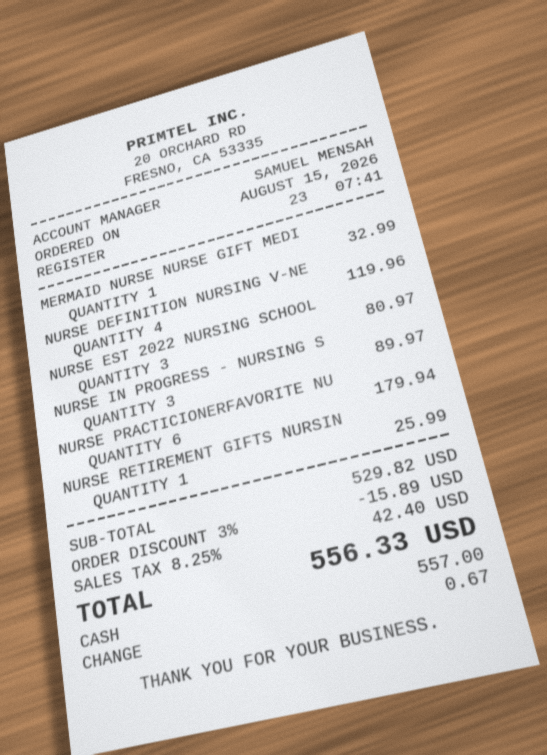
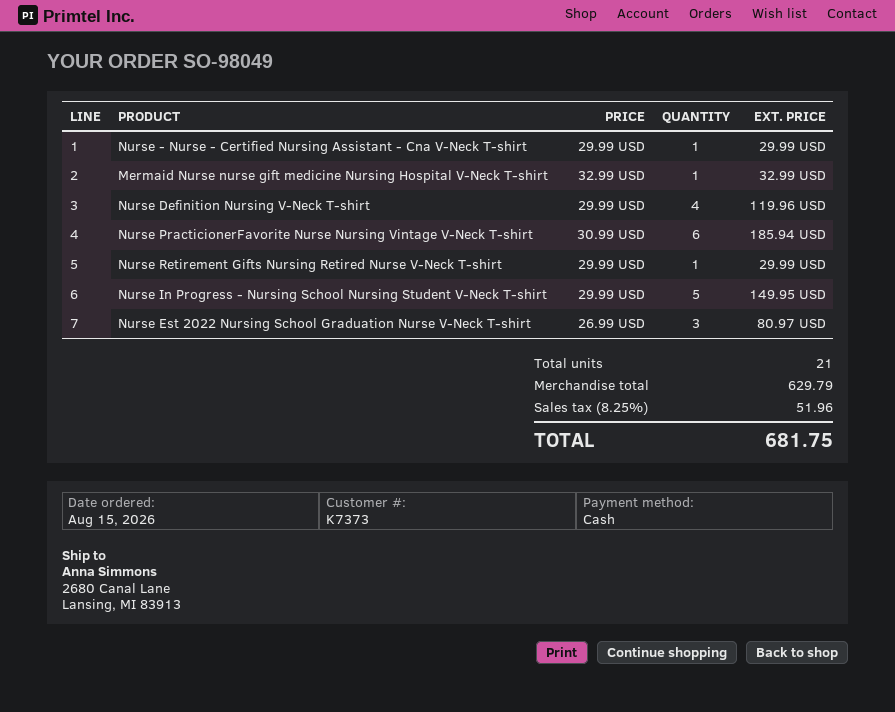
NURSE IN PROGRESS - NURSING S: 3 for 89.97 -> 5 for 149.95
NURSE PRACTICIONERFAVORITE NU: 6 for 179.94 -> 6 for 185.94
NURSE RETIREMENT GIFTS NURSIN: 1 for 25.99 -> 1 for 29.99
Nurse - Nurse - Certified Nursing Assistant - Cna V-Neck T-shirt: none -> 1 for 29.99
subtotal: 529.82 -> 629.79
discount: 3% = 15.89 -> none
tax: 8.25% = 42.40 -> 8.25% = 51.96
total: 556.33 -> 681.75

